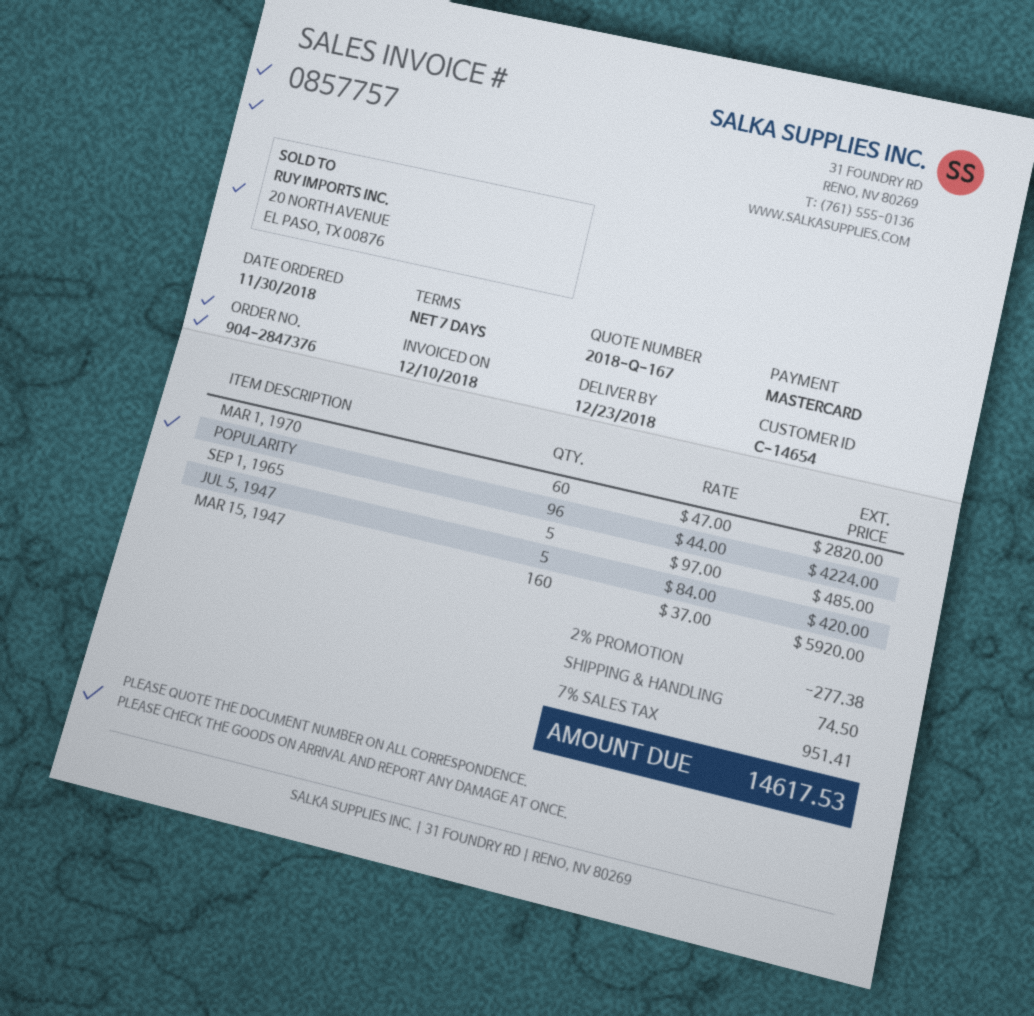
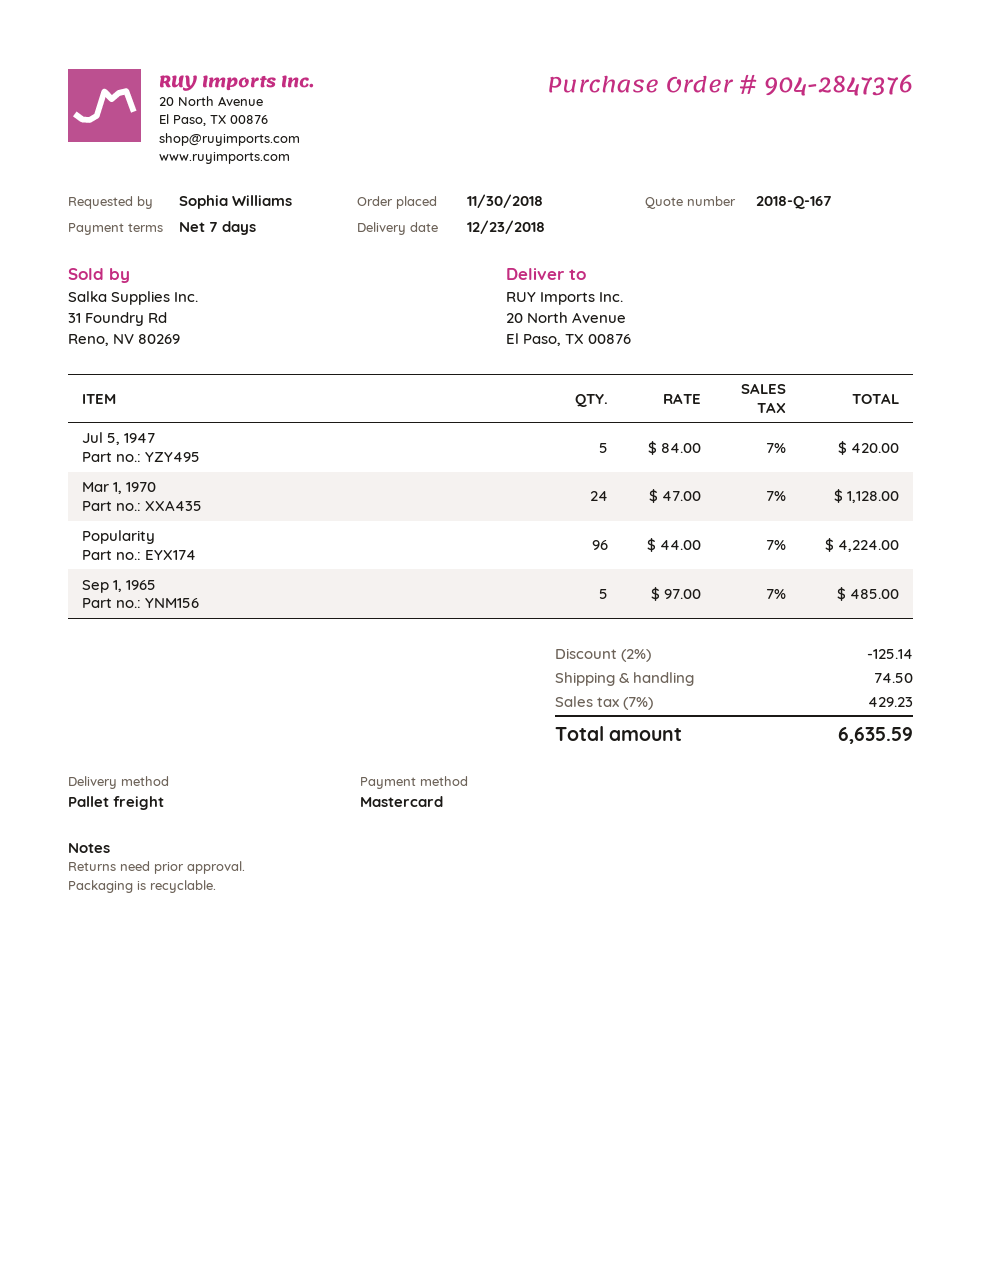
MAR 1, 1970: 60 x 47.00 = 2820.00 -> 24 x 47.00 = 1128.00
MAR 15, 1947: 160 x 37.00 = 5920.00 -> none
discount: 2% = 277.38 -> 2% = 125.14
tax: 7% = 951.41 -> 7% = 429.23
total: 14617.53 -> 6635.59

